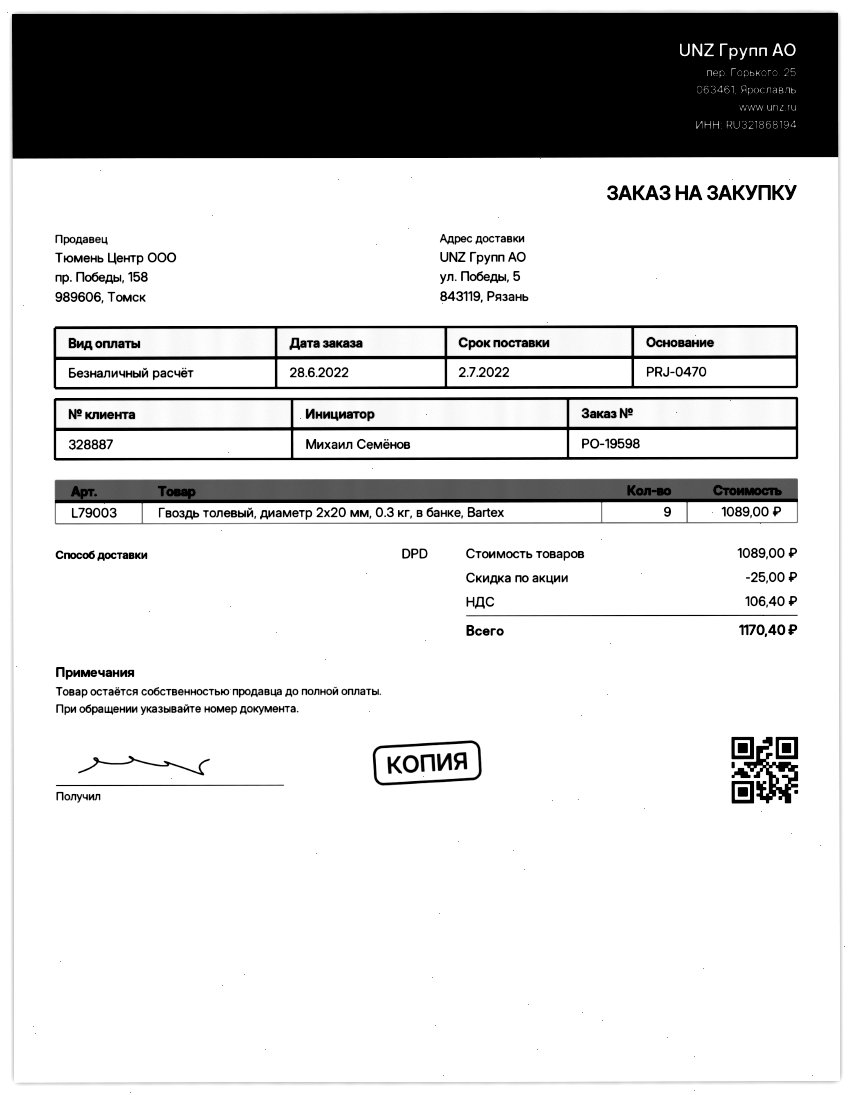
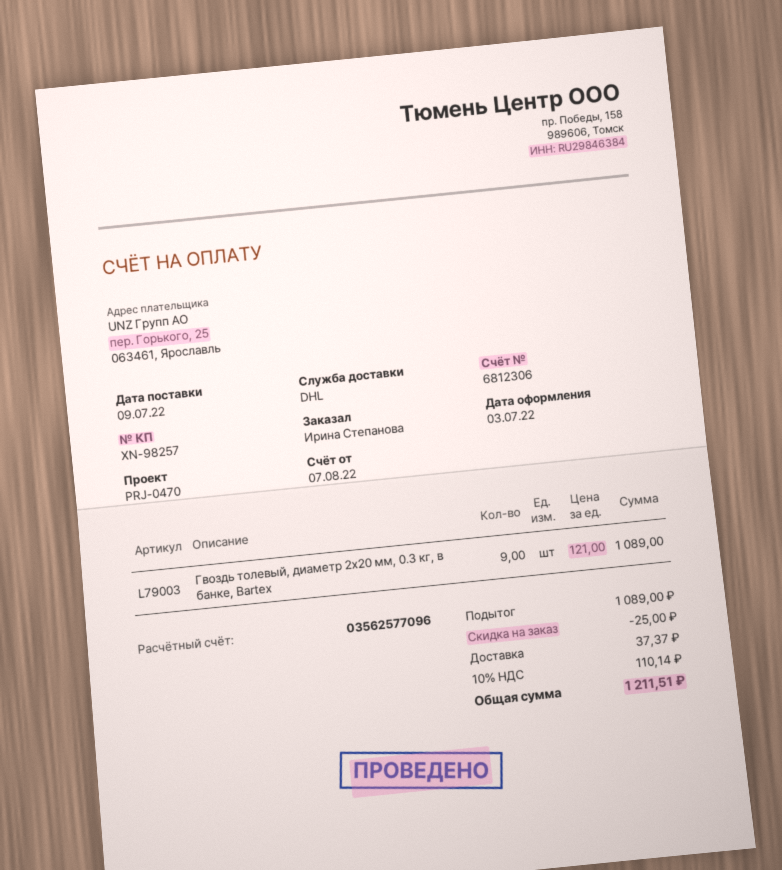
order date: 2022-06-28 -> 2022-07-03
delivery date: 2022-07-02 -> 2022-07-09
ordered by: Михаил Семёнов -> Ирина Степанова
shipping method: DPD -> DHL
shipping: none -> 37.37
tax: 106.40 -> 110.14
total: 1170.40 -> 1211.51

